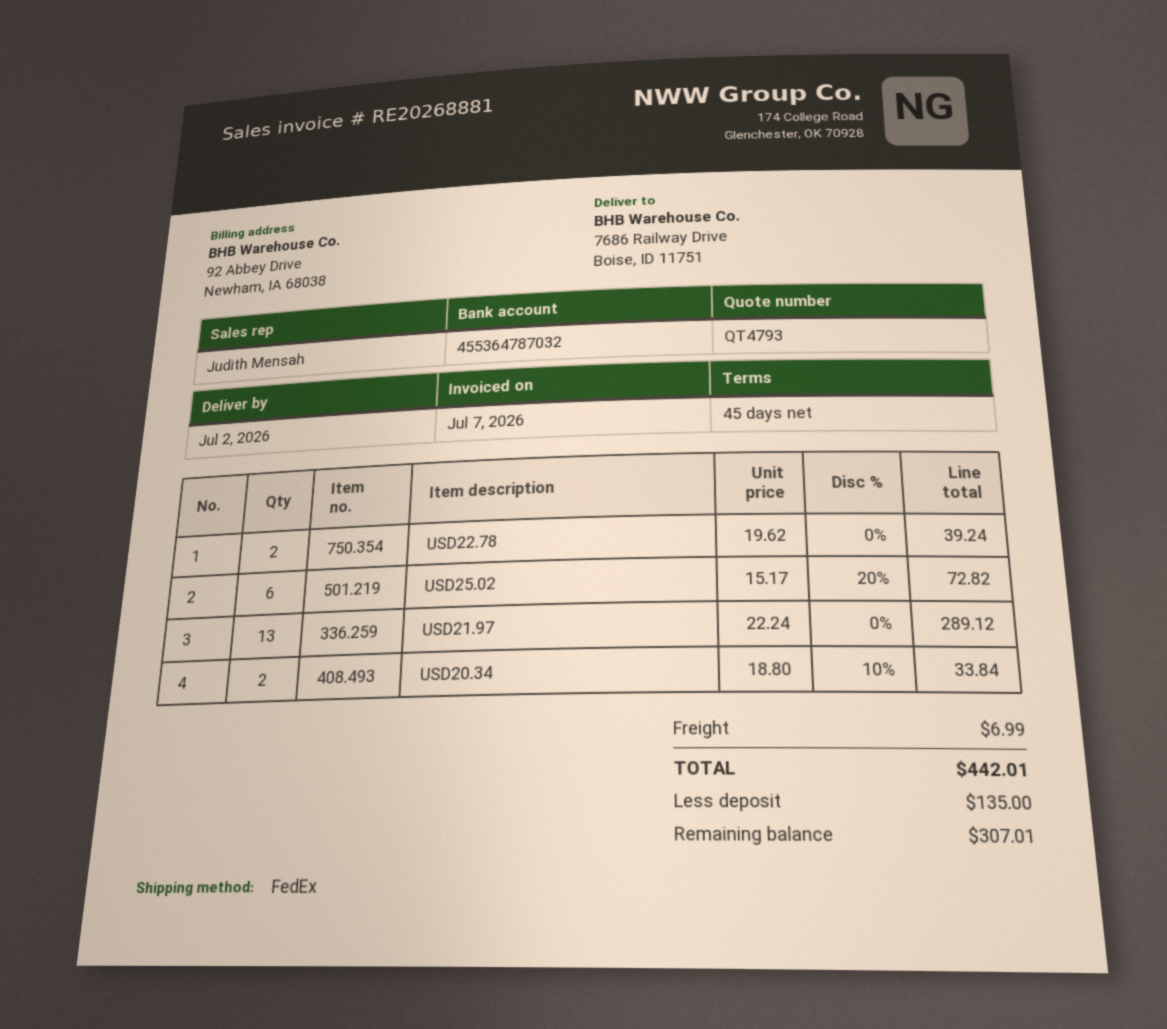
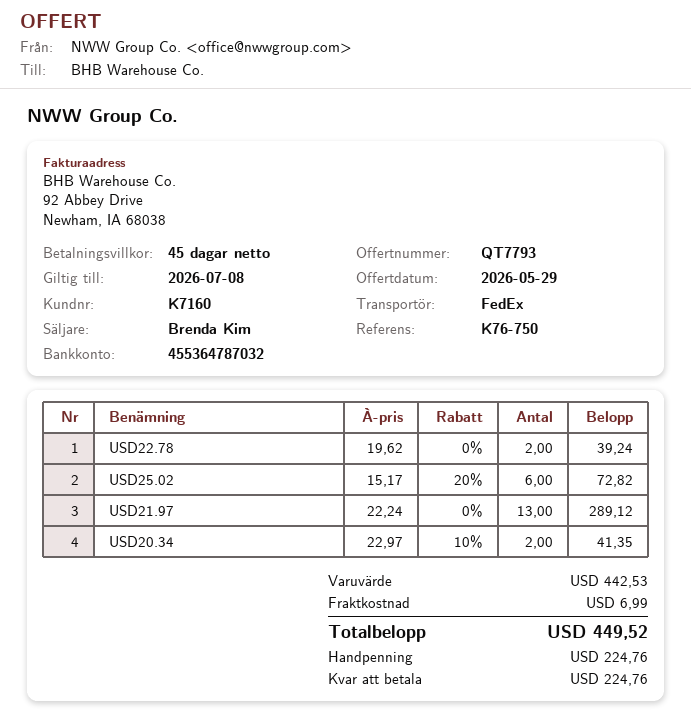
quote number: QT4793 -> QT7793
sales rep: Judith Mensah -> Brenda Kim
USD20.34: 2 x 18.80 - 10% = 33.84 -> 2 x 22.97 - 10% = 41.35
total: 442.01 -> 449.52
deposit: 135.00 -> 224.76
balance: 307.01 -> 224.76

